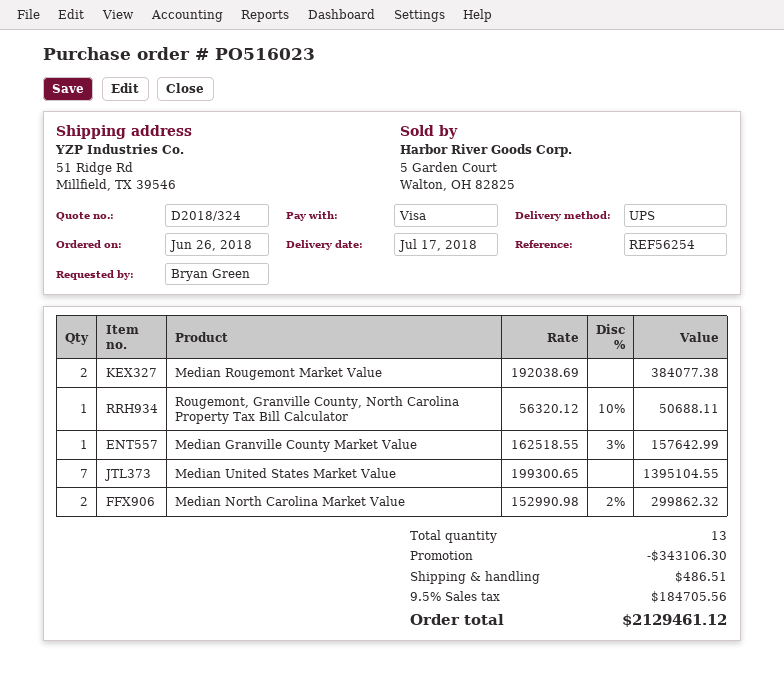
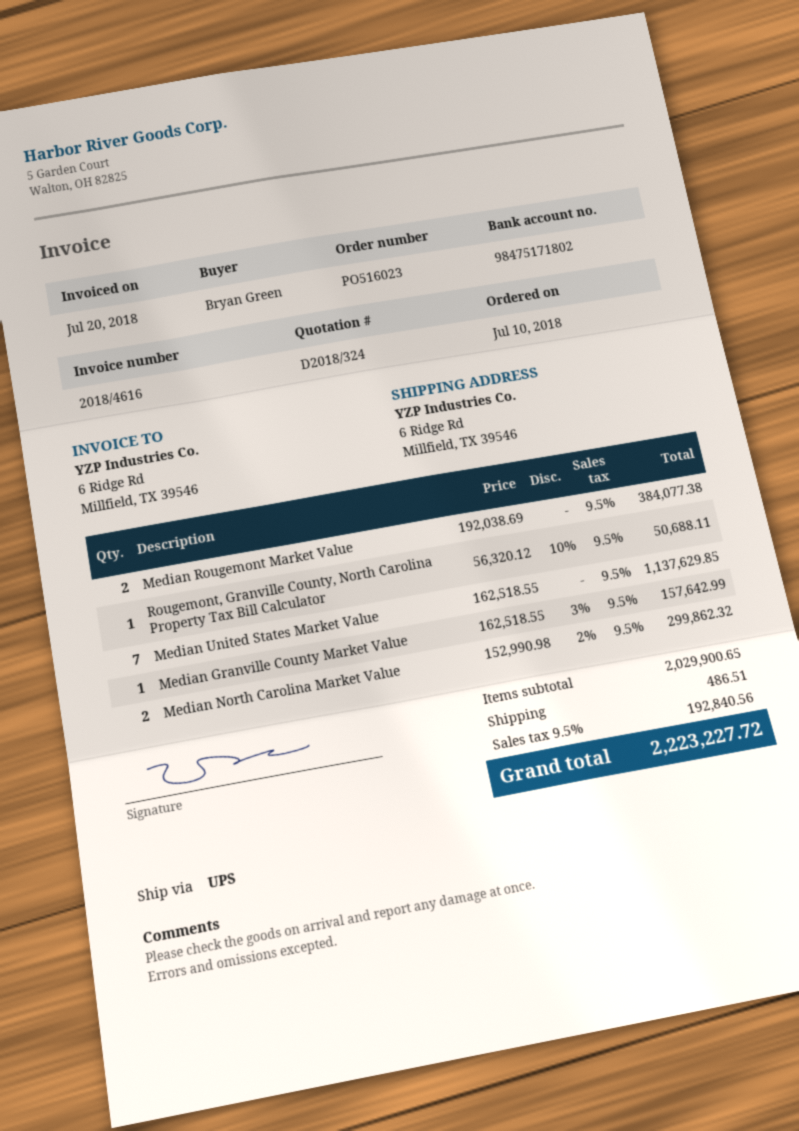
order date: 2018-06-26 -> 2018-07-10
ship to: 51 Ridge Rd, Millfield, TX 39546 -> 6 Ridge Rd, Millfield, TX 39546
Median United States Market Value: 7 x 199300.65 = 1395104.55 -> 7 x 162518.55 = 1137629.85
discount: 343106.30 -> none
tax: 9.5% = 184705.56 -> 9.5% = 192840.56
total: 2129461.12 -> 2223227.72

